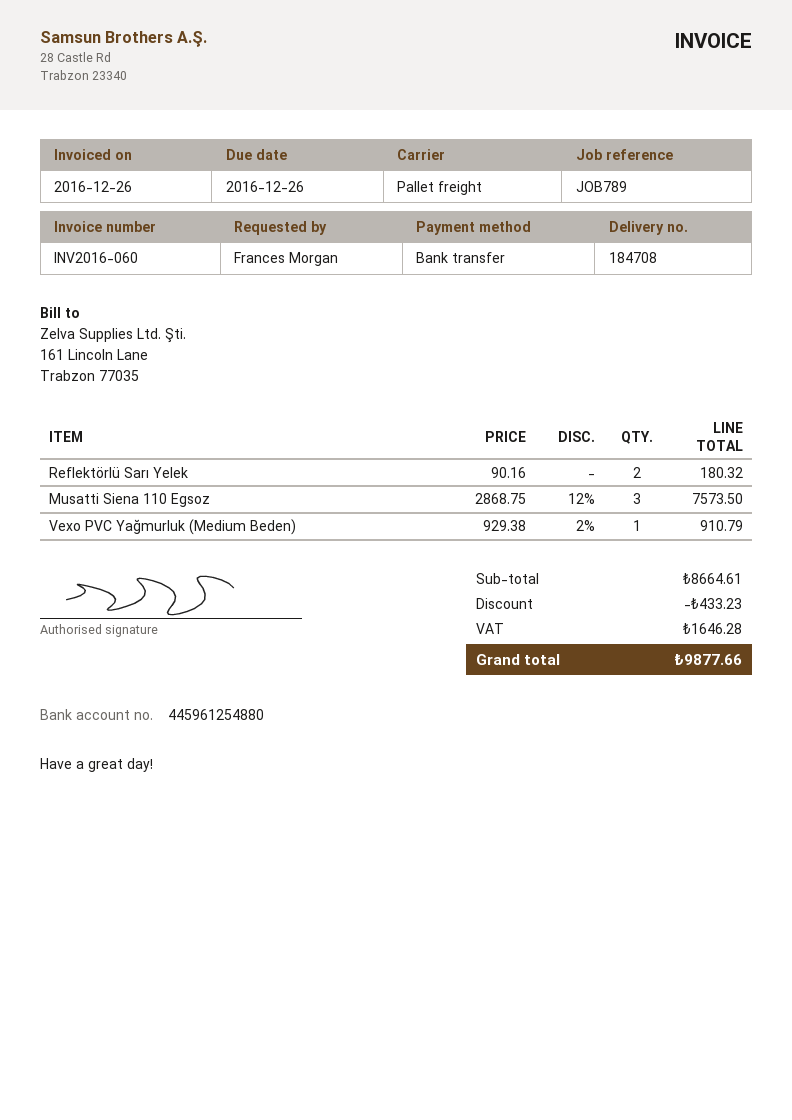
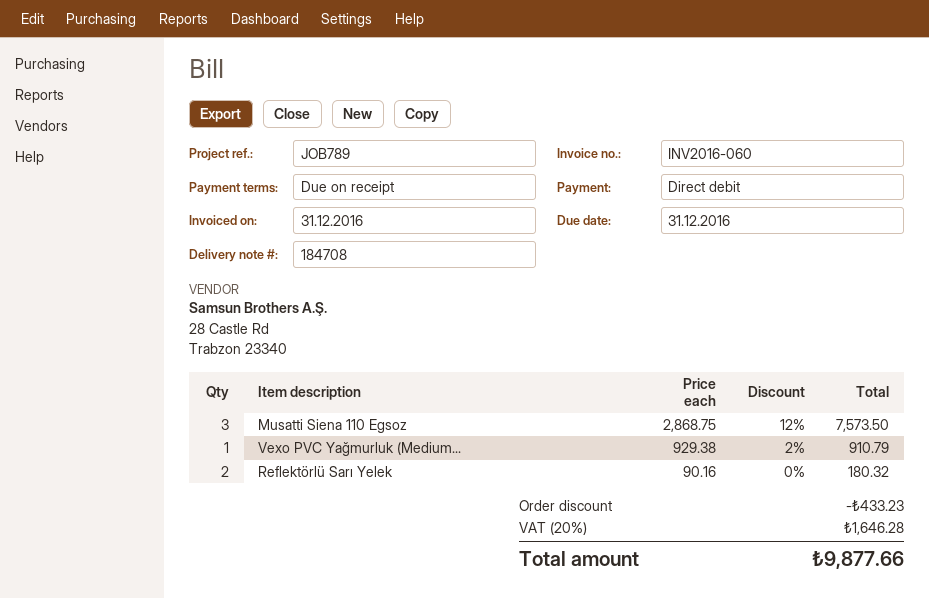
invoice date: 2016-12-26 -> 2016-12-31
due date: 2016-12-26 -> 2016-12-31
payment method: bank transfer -> direct debit

